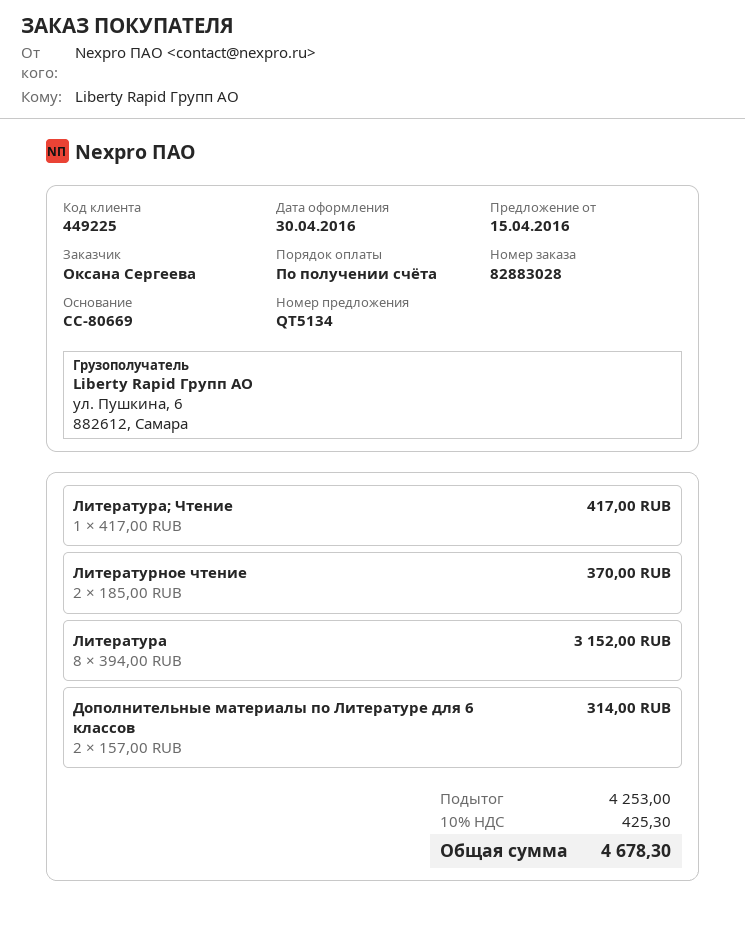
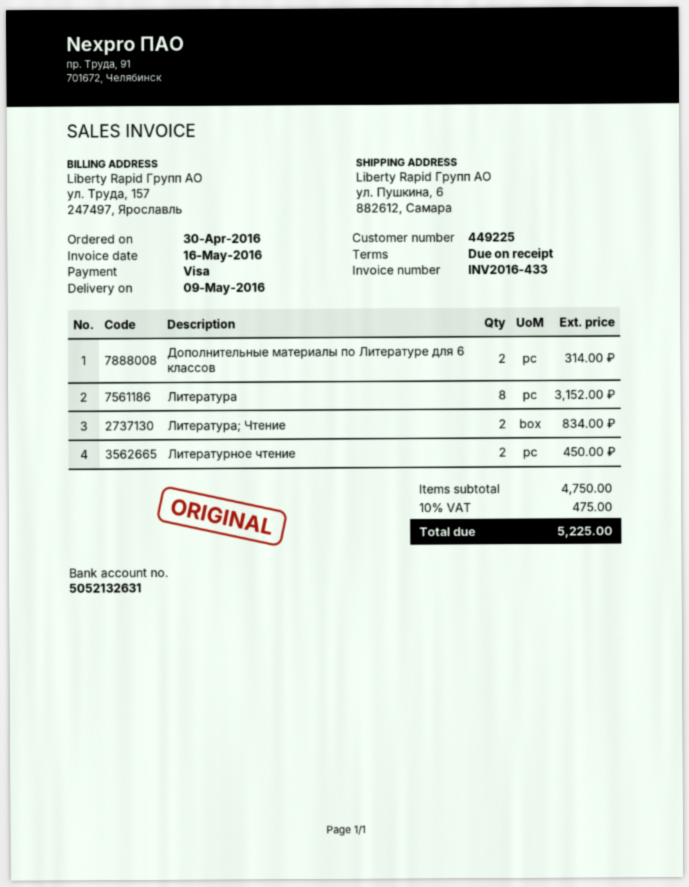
Литература; Чтение: 1 for 417.00 -> 2 for 834.00
Литературное чтение: 2 for 370.00 -> 2 for 450.00
subtotal: 4253.00 -> 4750.00
tax: 10% = 425.30 -> 10% = 475.00
total: 4678.30 -> 5225.00

